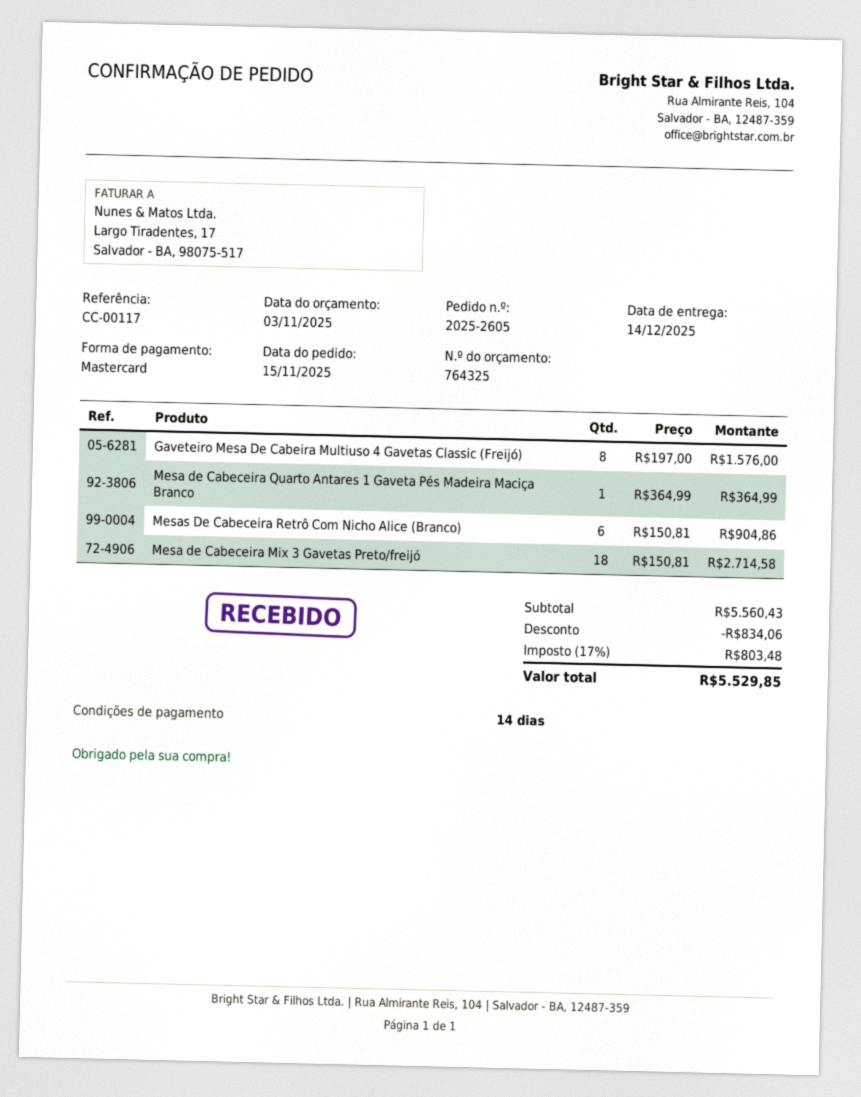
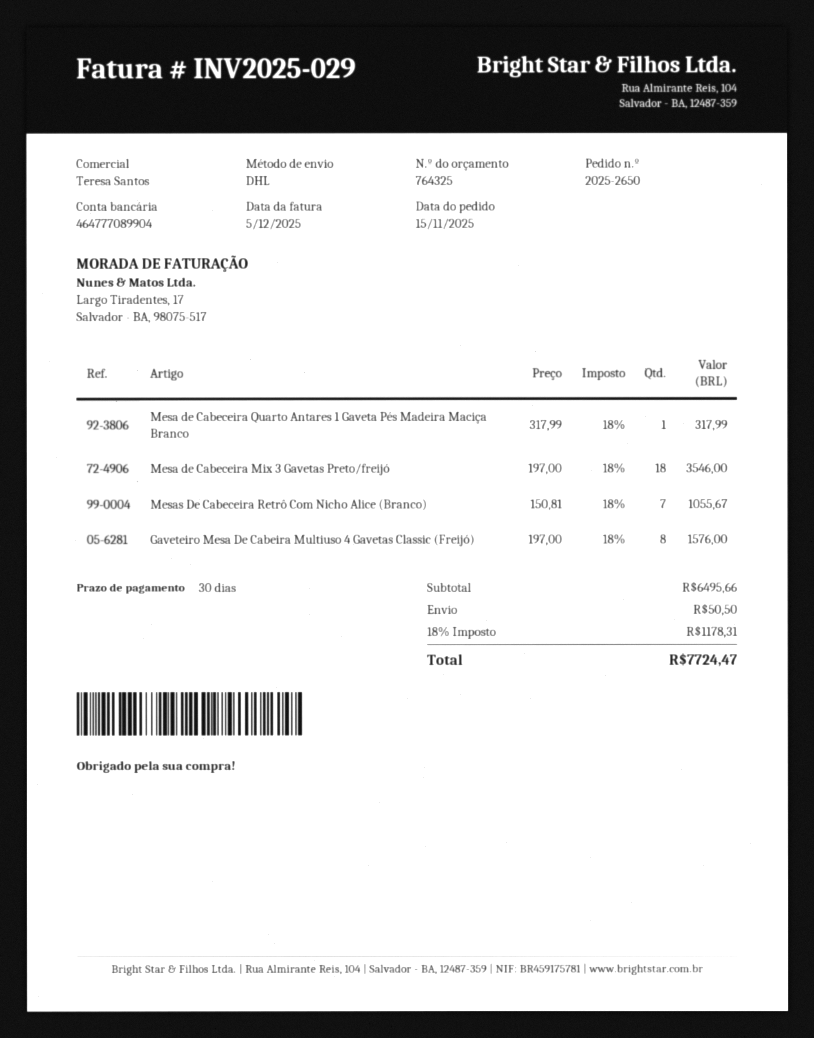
order number: 2025-2605 -> 2025-2650
payment terms: 14 days -> 30 days
Mesa de Cabeceira Quarto Antares 1 Gaveta Pés Madeira Maciça Branco: 1 x 364.99 = 364.99 -> 1 x 317.99 = 317.99
Mesas De Cabeceira Retrô Com Nicho Alice (Branco): 6 x 150.81 = 904.86 -> 7 x 150.81 = 1055.67
Mesa de Cabeceira Mix 3 Gavetas Preto/freijó: 18 x 150.81 = 2714.58 -> 18 x 197.00 = 3546.00
subtotal: 5560.43 -> 6495.66
discount: 834.06 -> none
shipping: none -> 50.50
tax: 17% = 803.48 -> 18% = 1178.31
total: 5529.85 -> 7724.47

